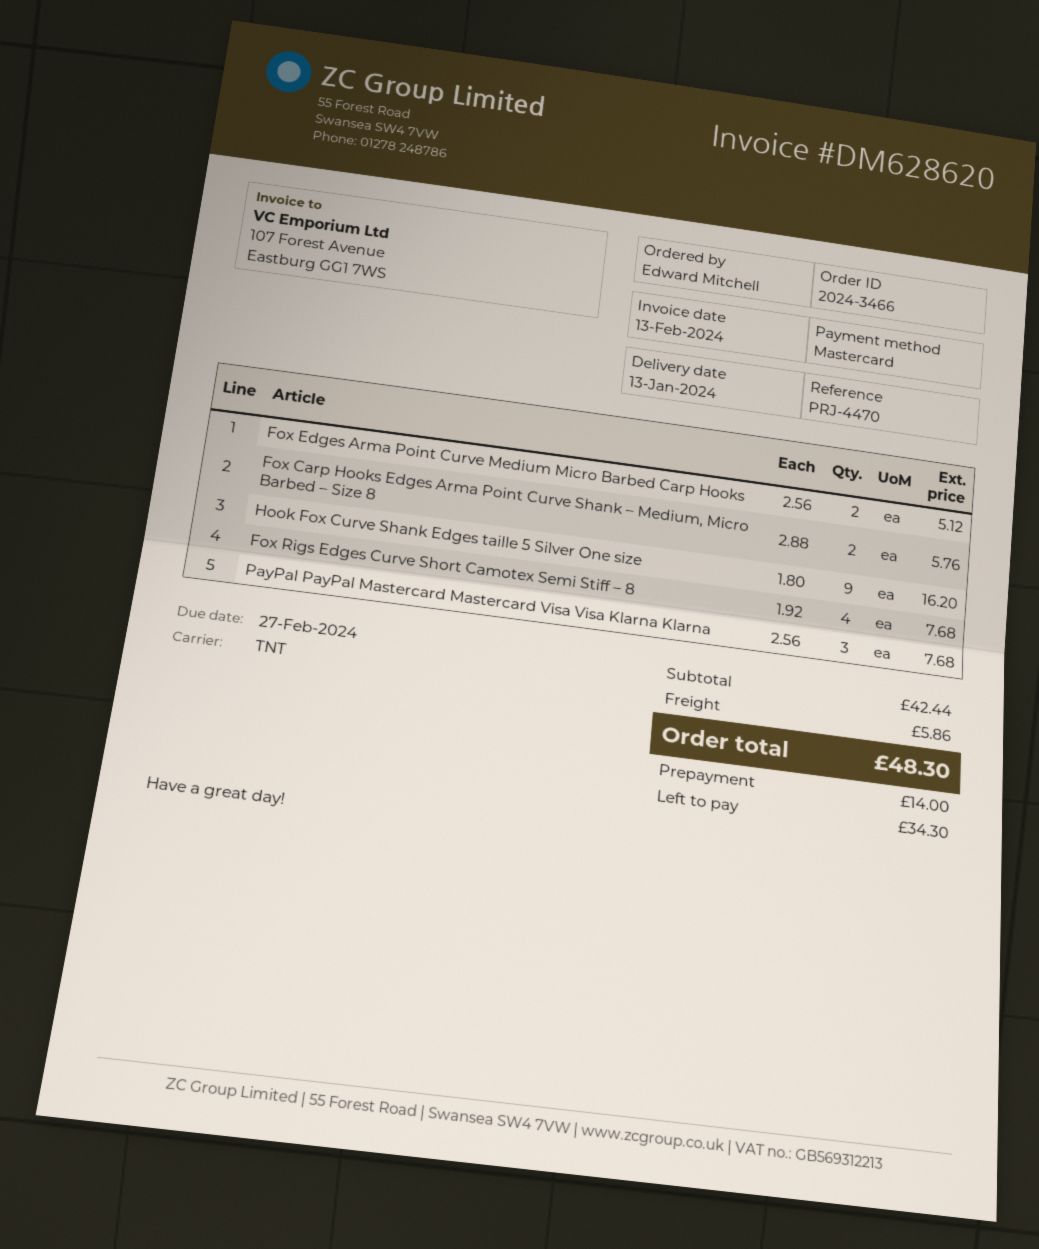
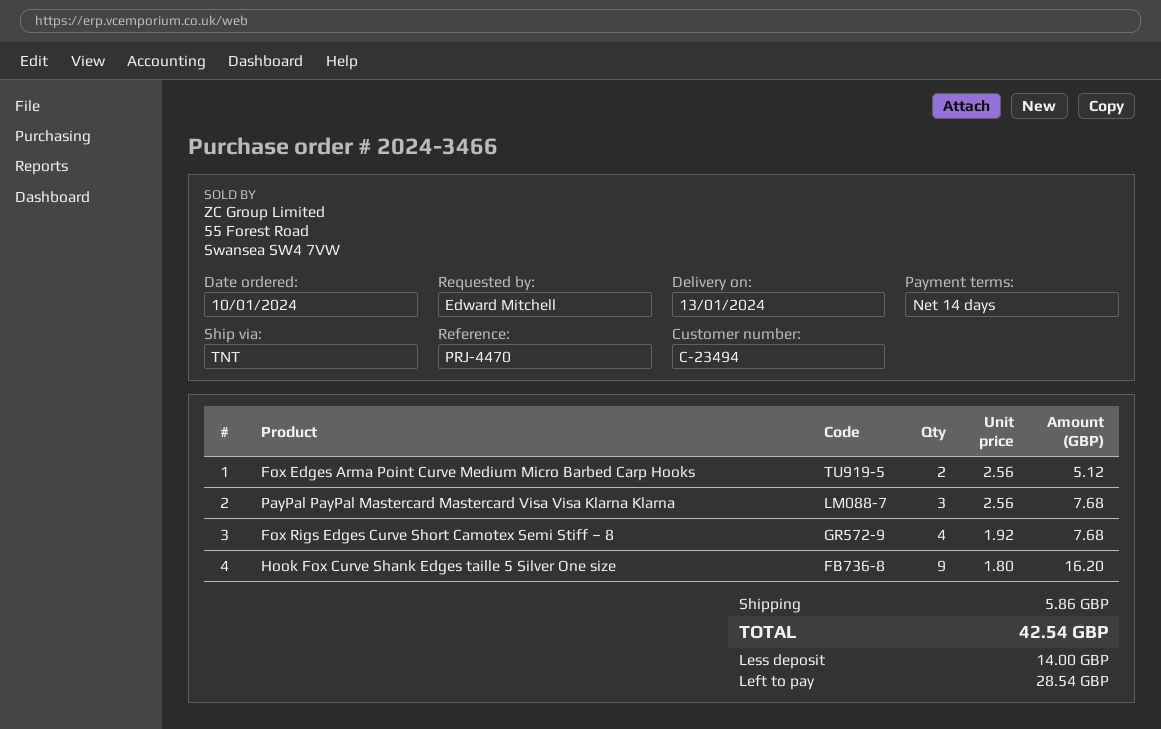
Fox Carp Hooks Edges Arma Point Curve Shank – Medium, Micro Barbed – Size 8: 2 x 2.88 = 5.76 -> none
total: 48.30 -> 42.54
balance: 34.30 -> 28.54

